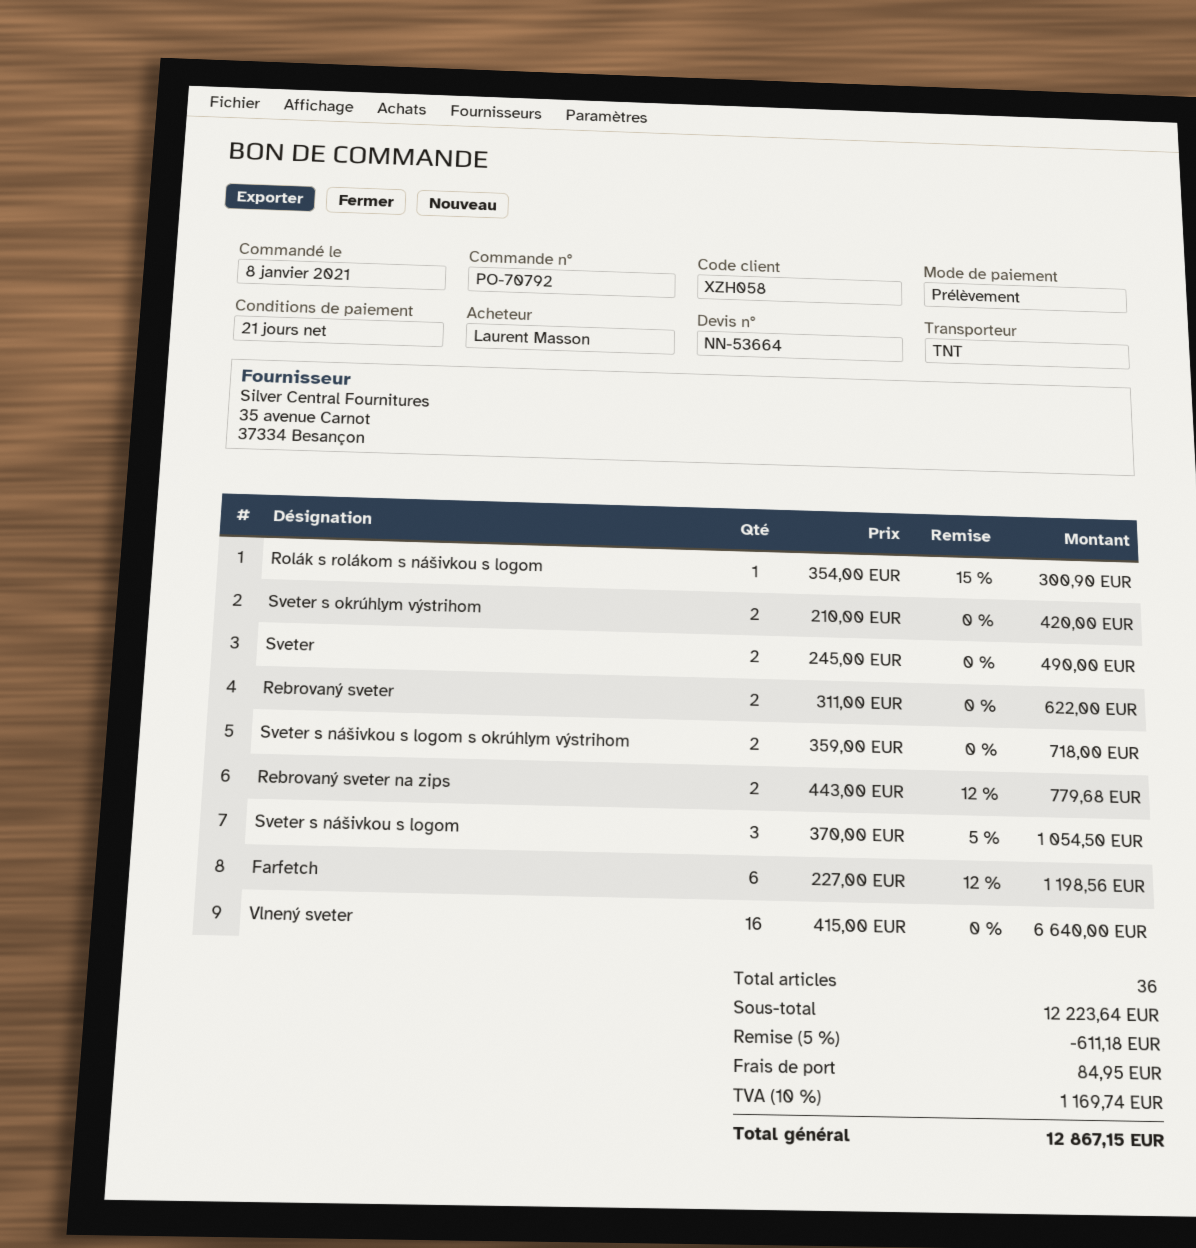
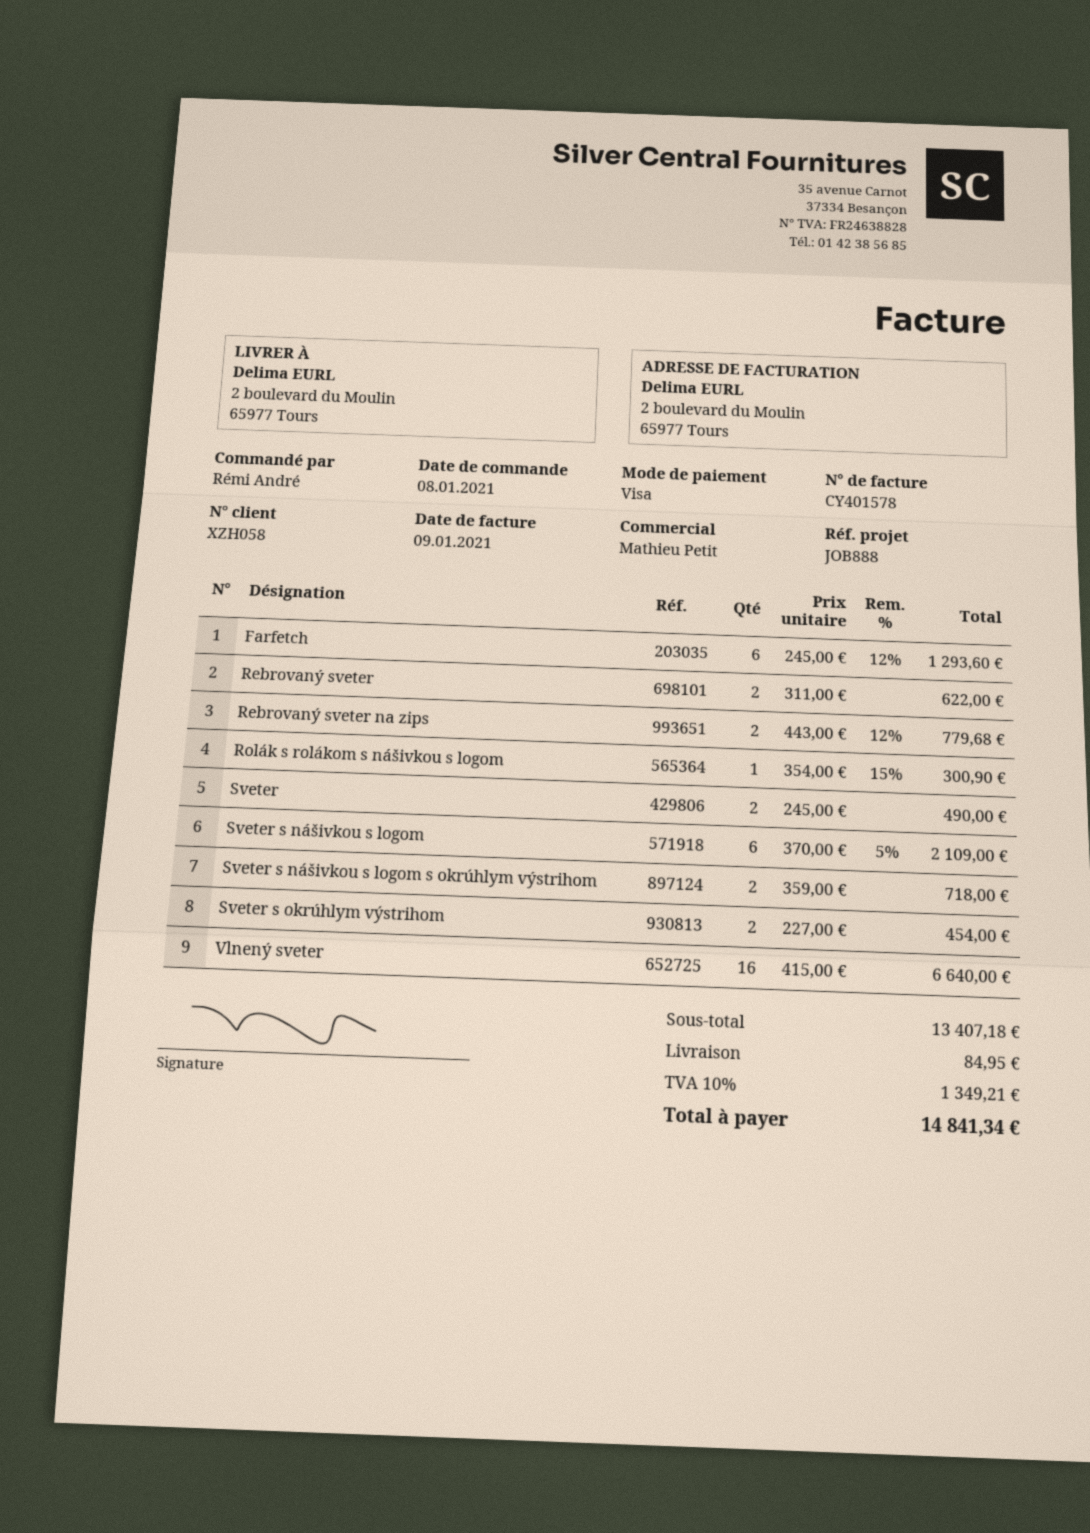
ordered by: Laurent Masson -> Rémi André
payment method: direct debit -> Visa
Sveter s okrúhlym výstrihom: 2 x 210.00 = 420.00 -> 2 x 227.00 = 454.00
Sveter s nášivkou s logom: 3 x 370.00 - 5% = 1054.50 -> 6 x 370.00 - 5% = 2109.00
Farfetch: 6 x 227.00 - 12% = 1198.56 -> 6 x 245.00 - 12% = 1293.60
subtotal: 12223.64 -> 13407.18
discount: 5% = 611.18 -> none
tax: 10% = 1169.74 -> 10% = 1349.21
total: 12867.15 -> 14841.34

